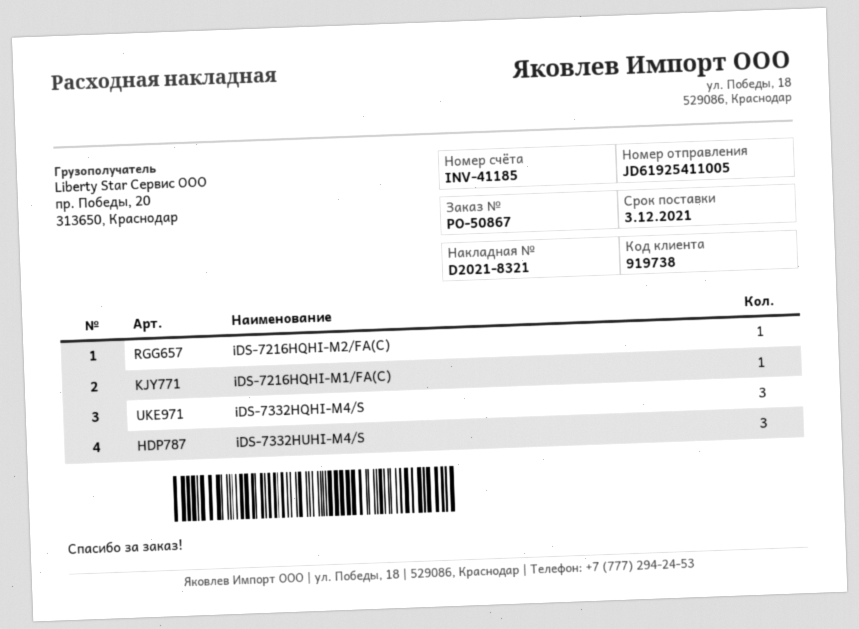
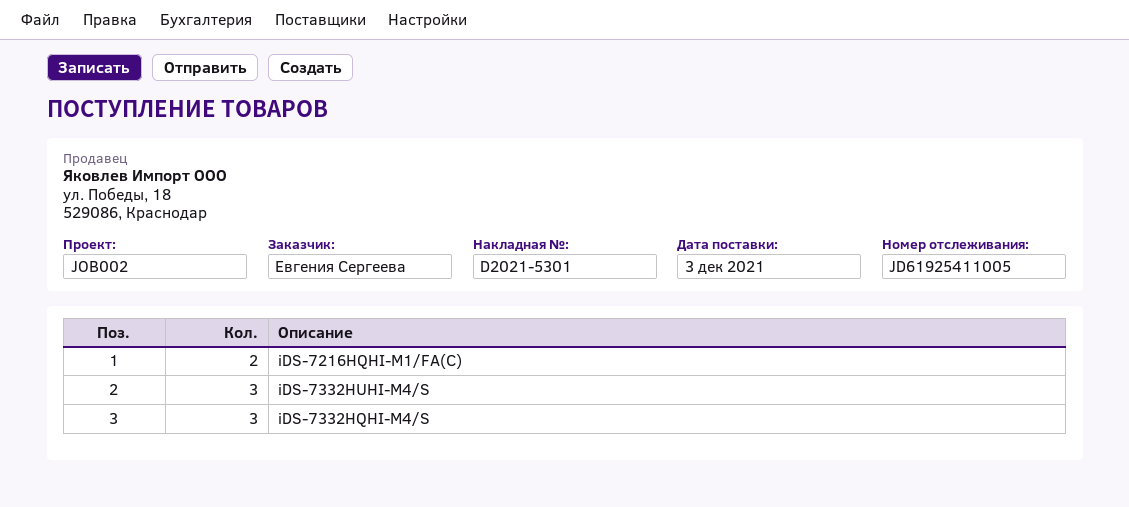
delivery note number: D2021-8321 -> D2021-5301
iDS-7216HQHI-M2/FA(C): 1 -> none
iDS-7216HQHI-M1/FA(C): 1 -> 2

